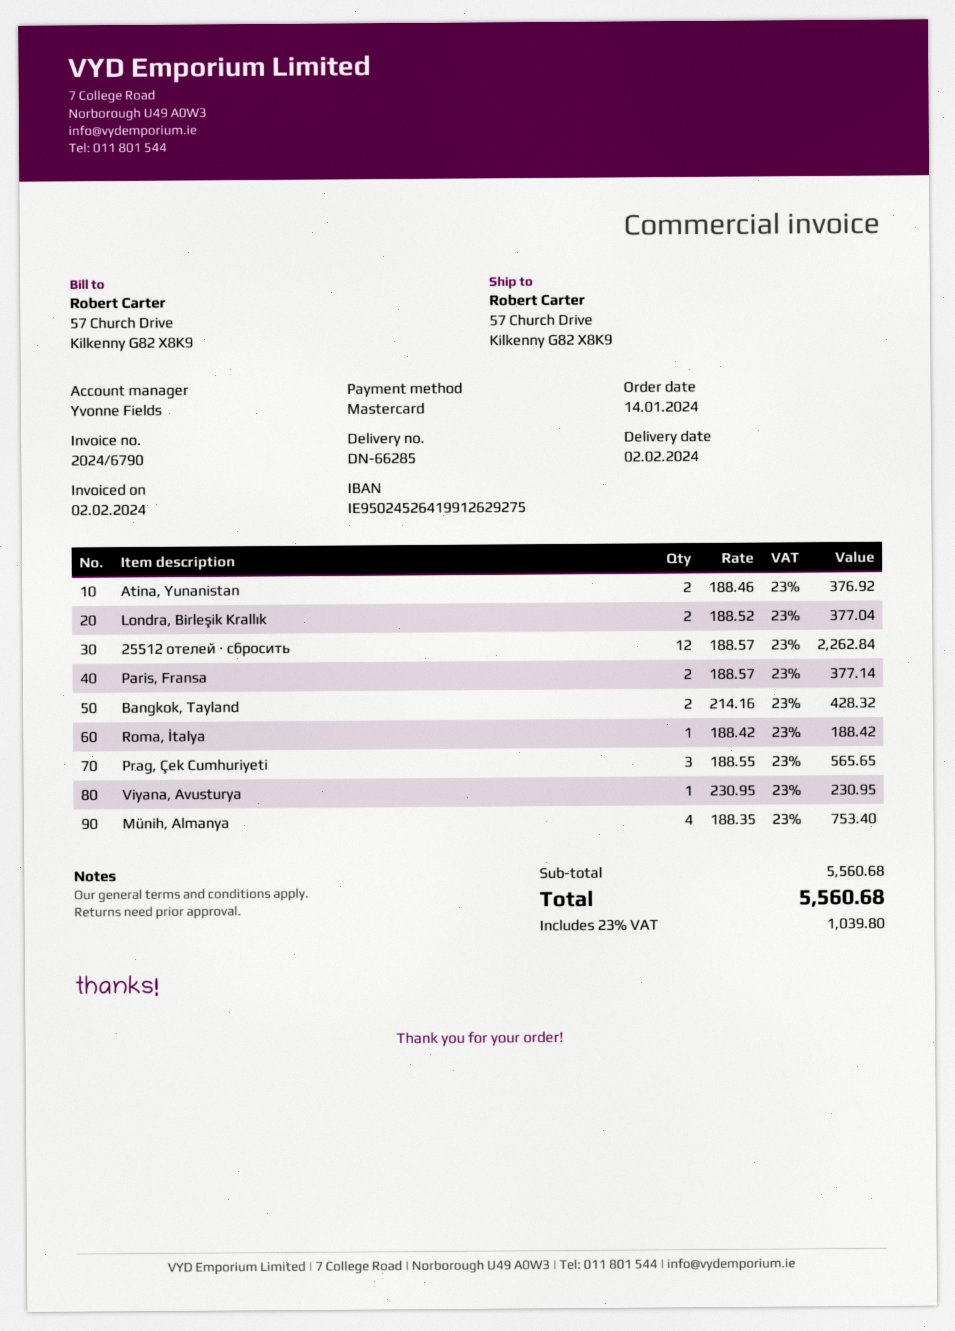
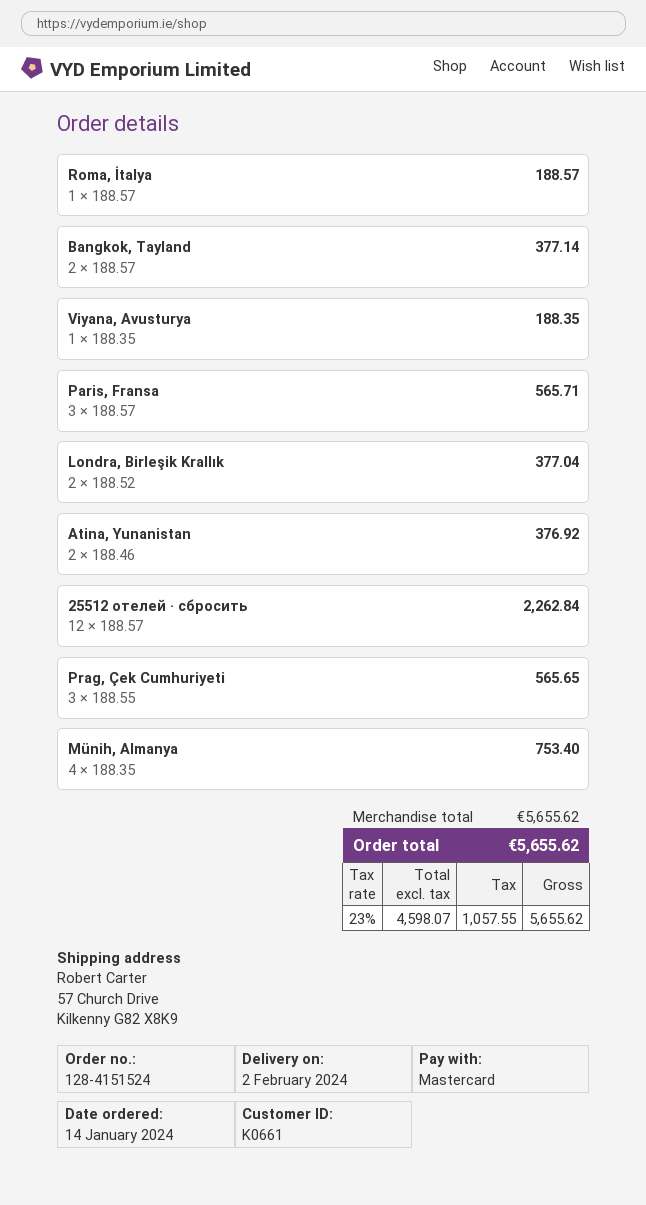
Paris, Fransa: 2 x 188.57 = 377.14 -> 3 x 188.57 = 565.71
Bangkok, Tayland: 2 x 214.16 = 428.32 -> 2 x 188.57 = 377.14
Roma, İtalya: 1 x 188.42 = 188.42 -> 1 x 188.57 = 188.57
Viyana, Avusturya: 1 x 230.95 = 230.95 -> 1 x 188.35 = 188.35
subtotal: 5560.68 -> 5655.62
tax: 23% = 1039.80 -> 23% = 1057.55
total: 5560.68 -> 5655.62

